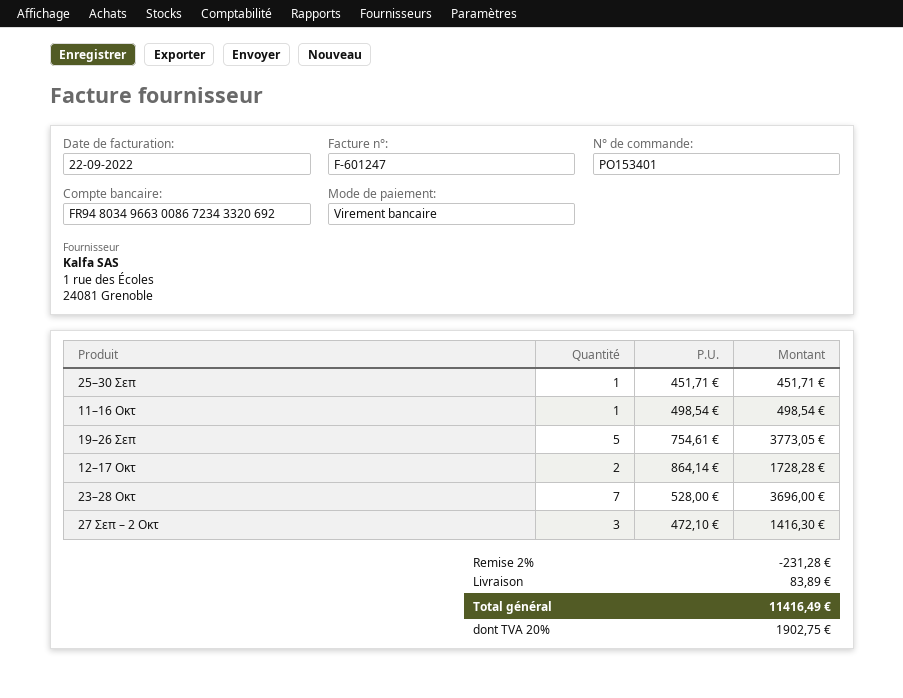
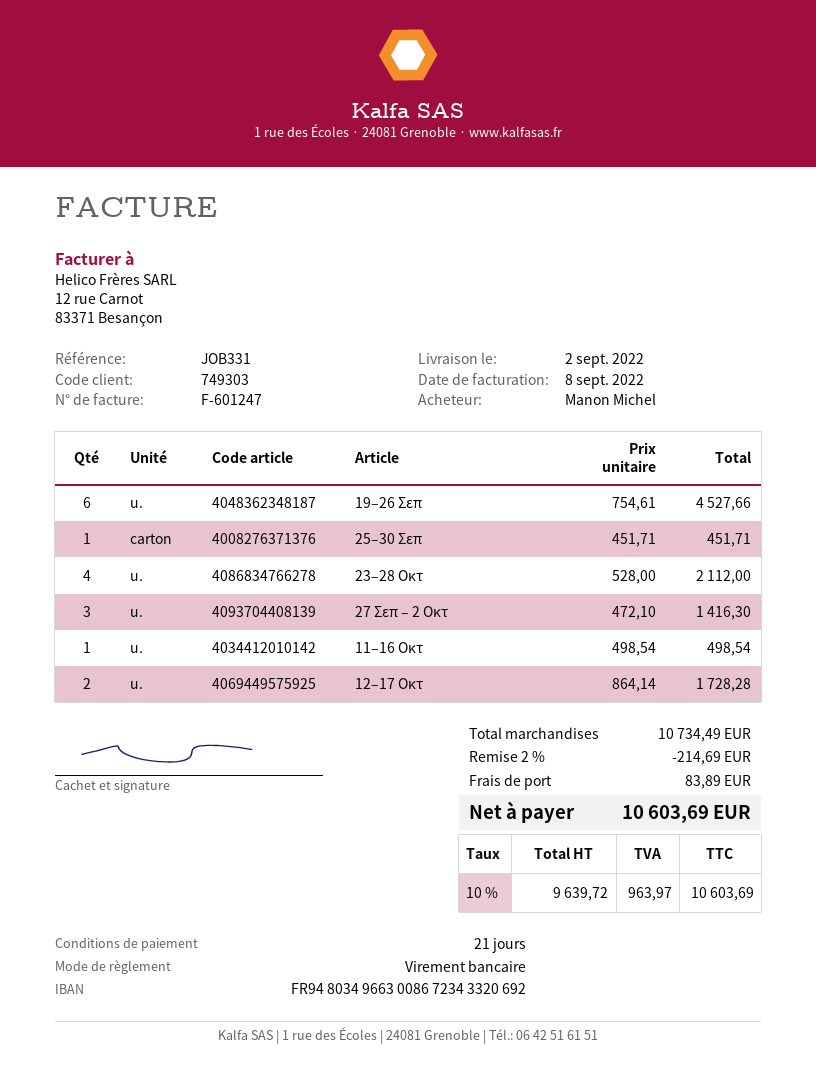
invoice date: 2022-09-22 -> 2022-09-08
19–26 Σεπ: 5 x 754.61 = 3773.05 -> 6 x 754.61 = 4527.66
23–28 Οκτ: 7 x 528.00 = 3696.00 -> 4 x 528.00 = 2112.00
discount: 2% = 231.28 -> 2% = 214.69
tax: 20% = 1902.75 -> 10% = 963.97
total: 11416.49 -> 10603.69

